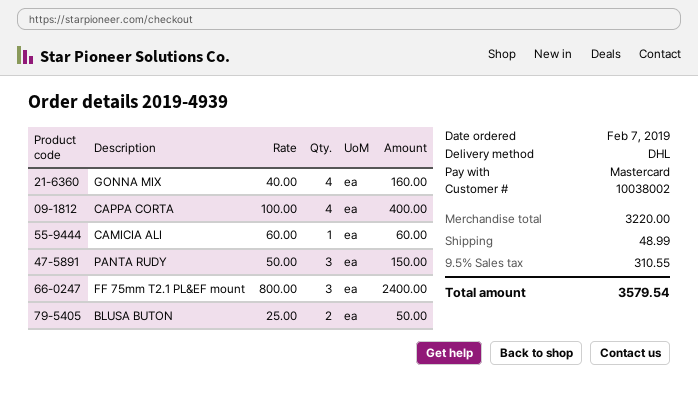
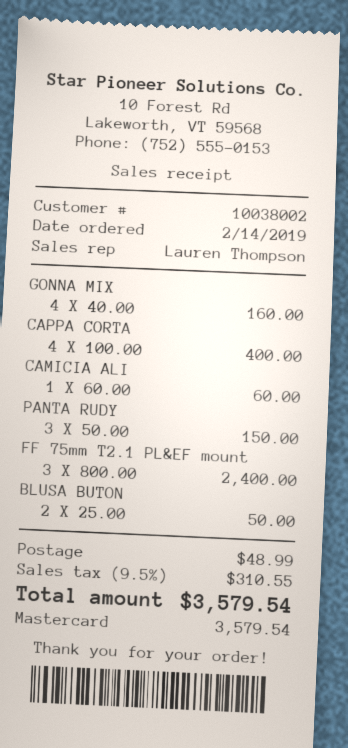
order date: 2019-02-07 -> 2019-02-14

